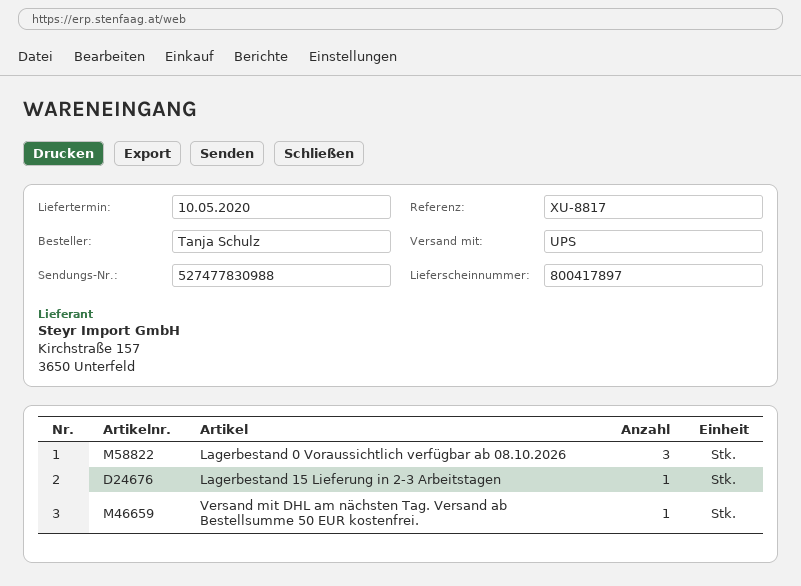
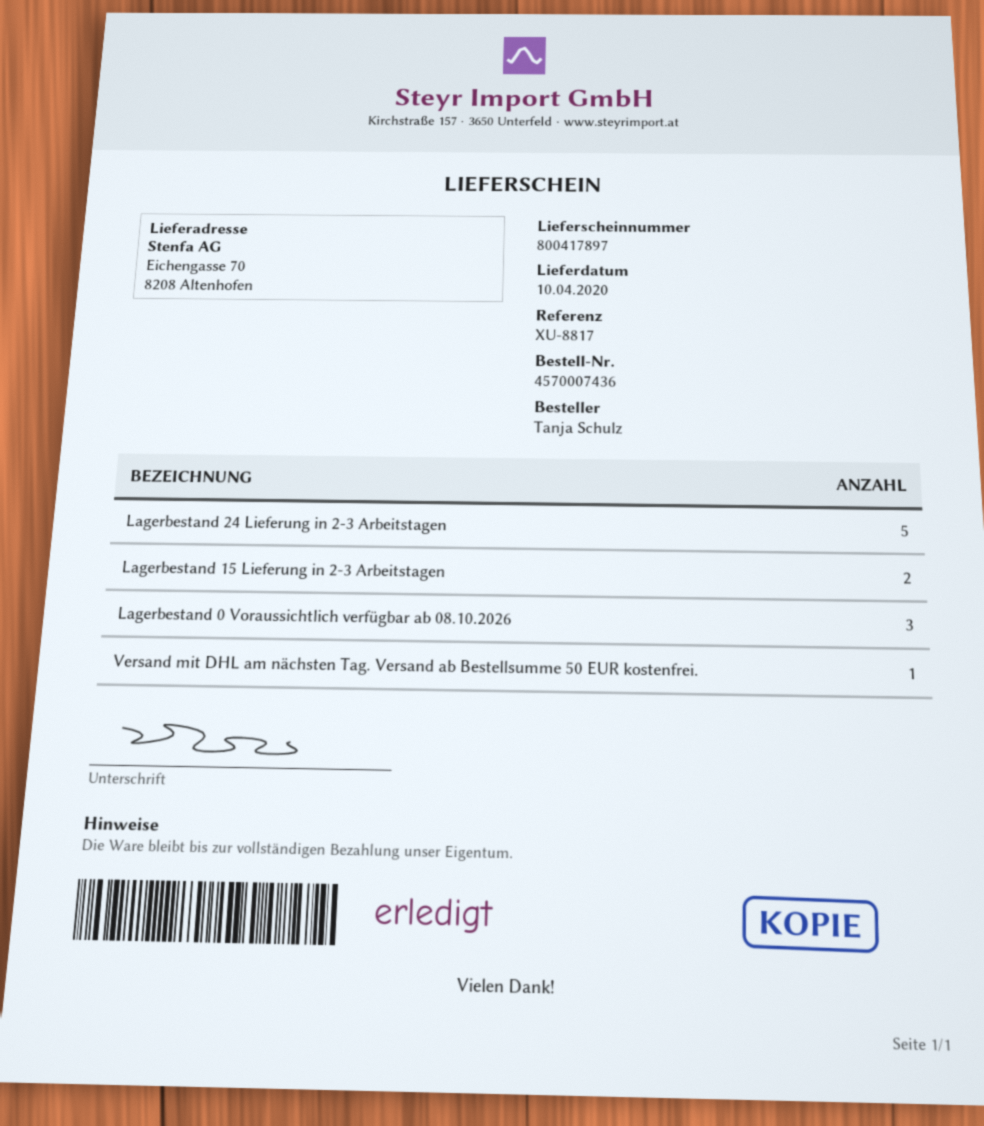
delivery date: 2020-05-10 -> 2020-04-10
Lagerbestand 15 Lieferung in 2-3 Arbeitstagen: 1 -> 2
Lagerbestand 24 Lieferung in 2-3 Arbeitstagen: none -> 5

